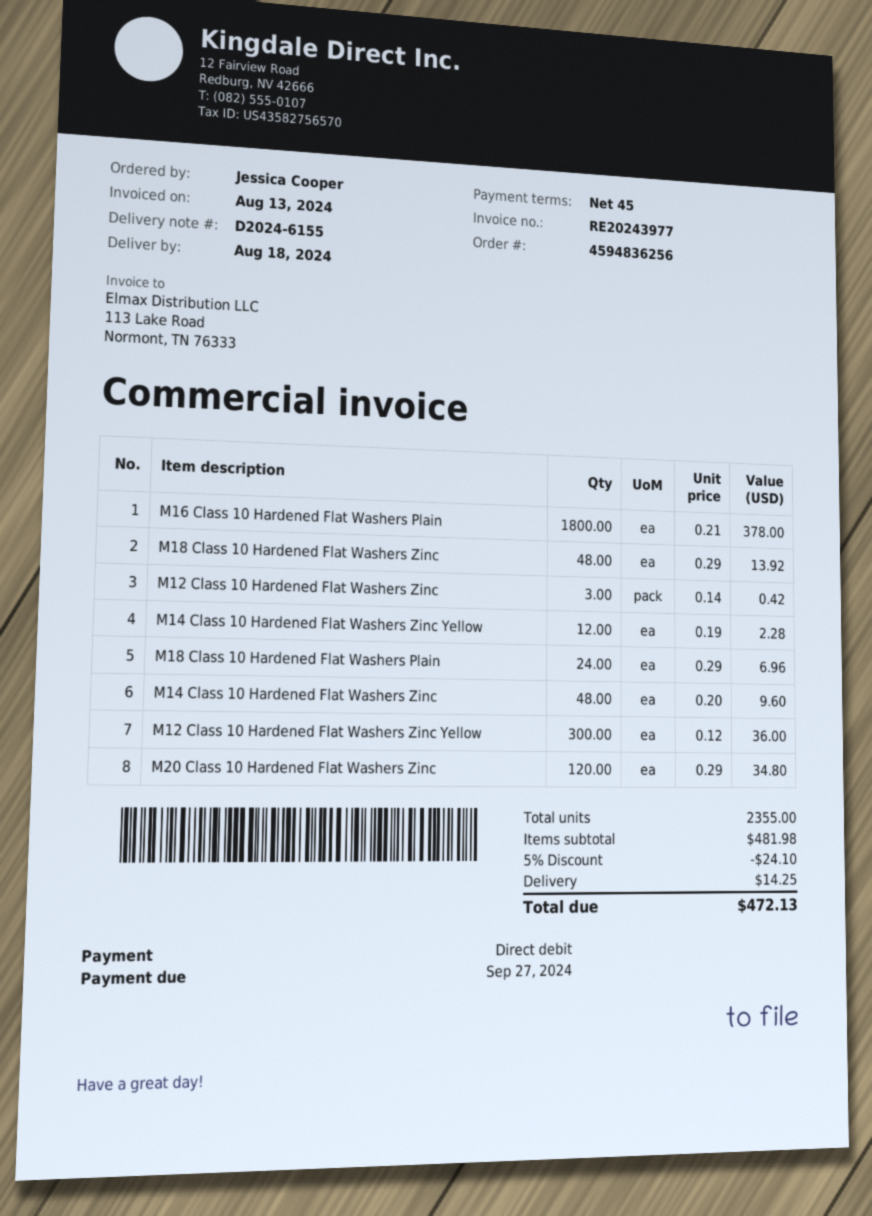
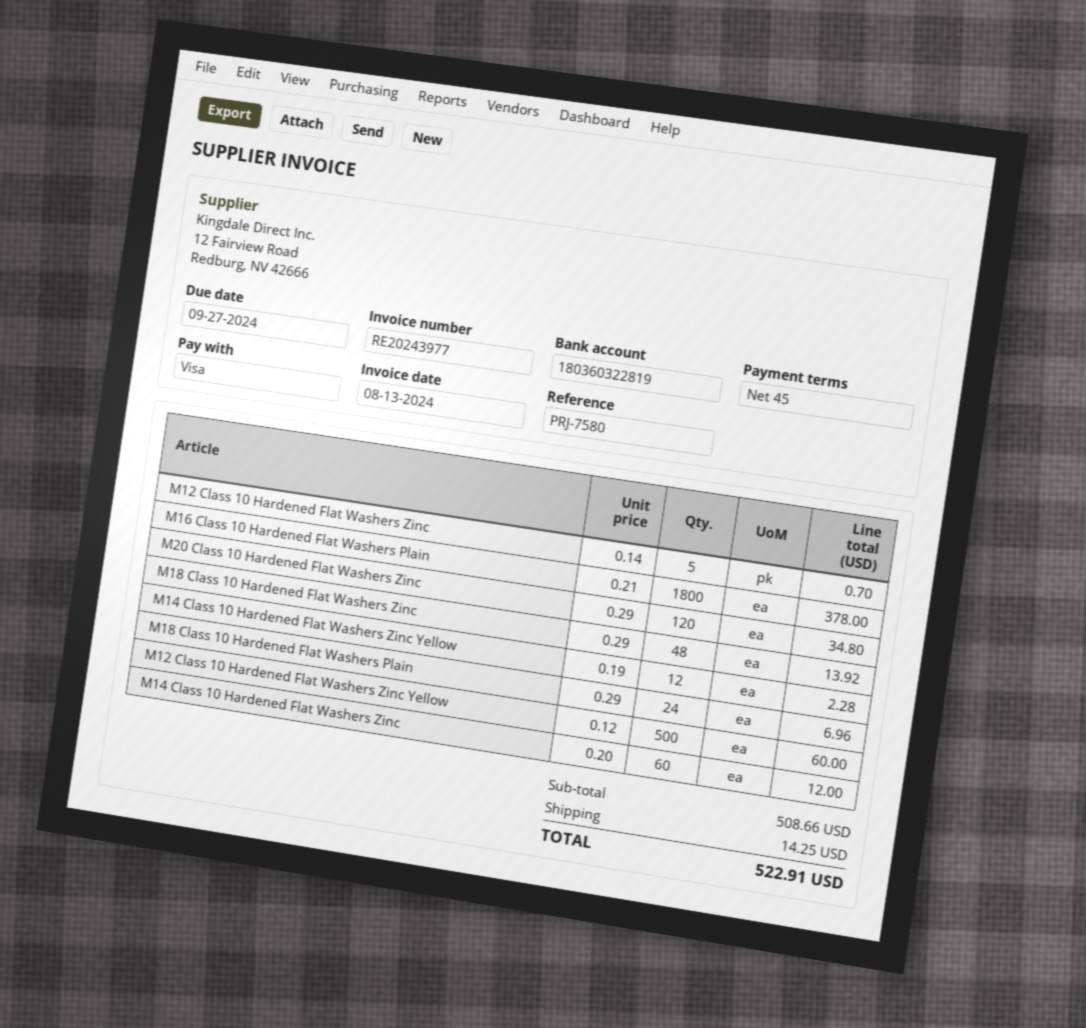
payment method: direct debit -> Visa
M12 Class 10 Hardened Flat Washers Zinc: 3 x 0.14 = 0.42 -> 5 x 0.14 = 0.70
M14 Class 10 Hardened Flat Washers Zinc: 48 x 0.20 = 9.60 -> 60 x 0.20 = 12.00
M12 Class 10 Hardened Flat Washers Zinc Yellow: 300 x 0.12 = 36.00 -> 500 x 0.12 = 60.00
subtotal: 481.98 -> 508.66
discount: 5% = 24.10 -> none
total: 472.13 -> 522.91

